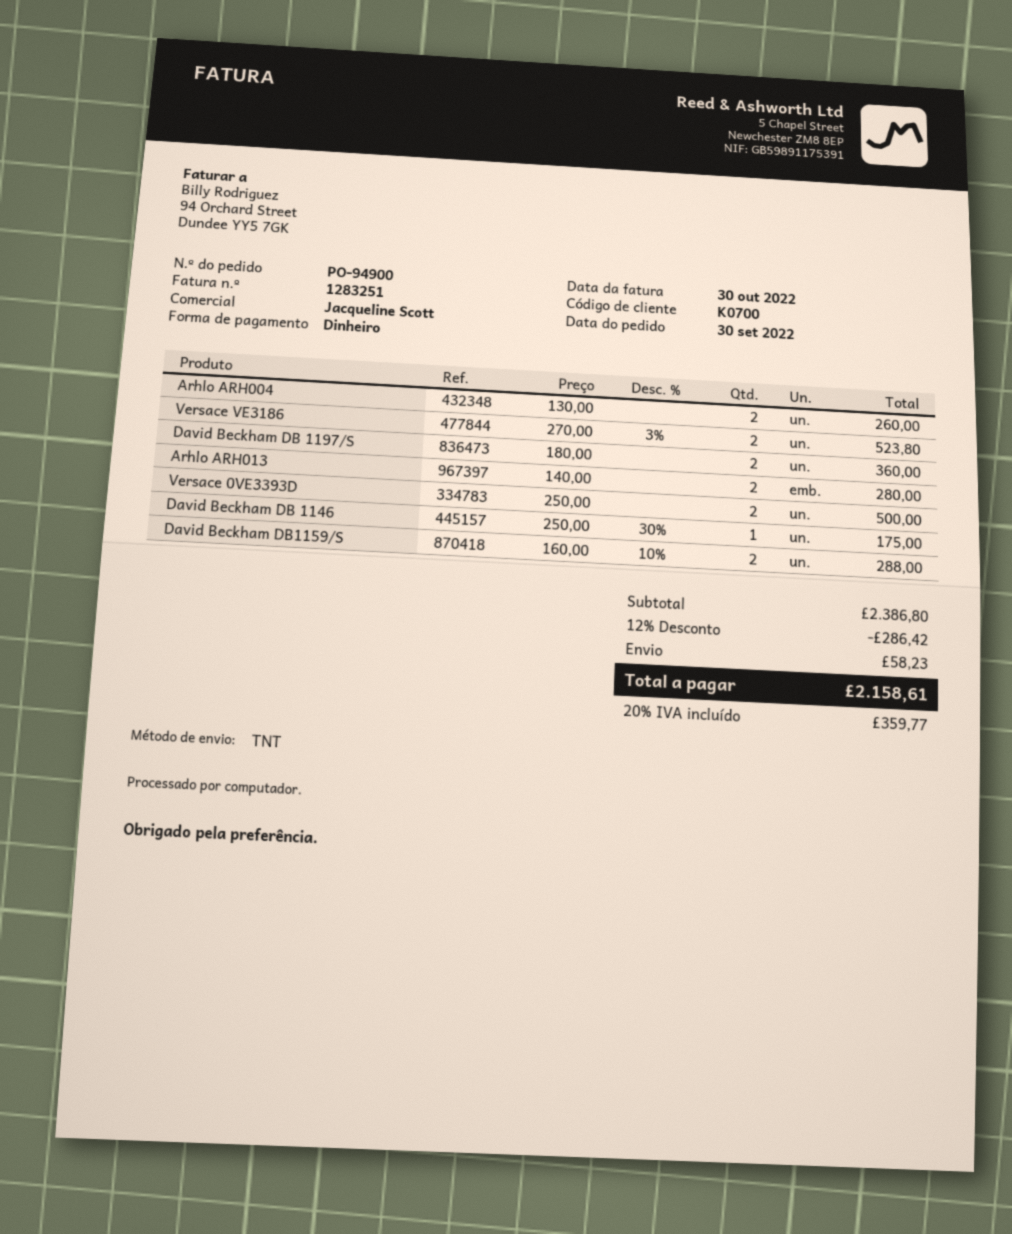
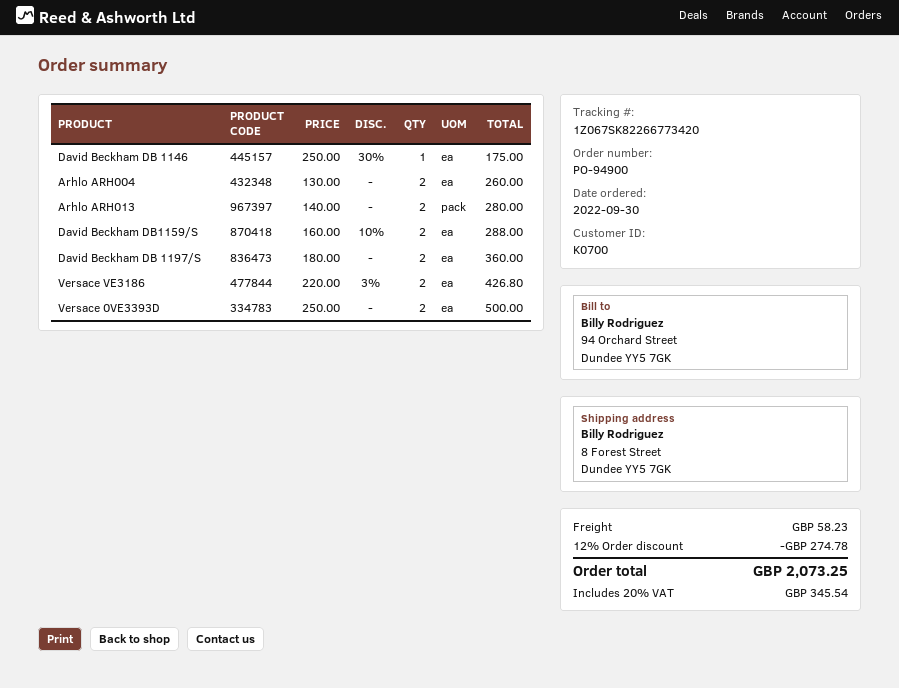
Versace VE3186: 2 x 270.00 - 3% = 523.80 -> 2 x 220.00 - 3% = 426.80
discount: 12% = 286.42 -> 12% = 274.78
tax: 20% = 359.77 -> 20% = 345.54
total: 2158.61 -> 2073.25

